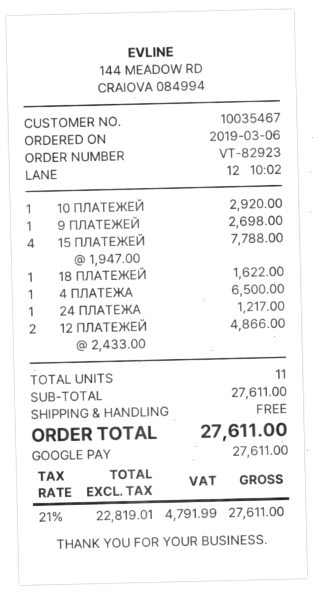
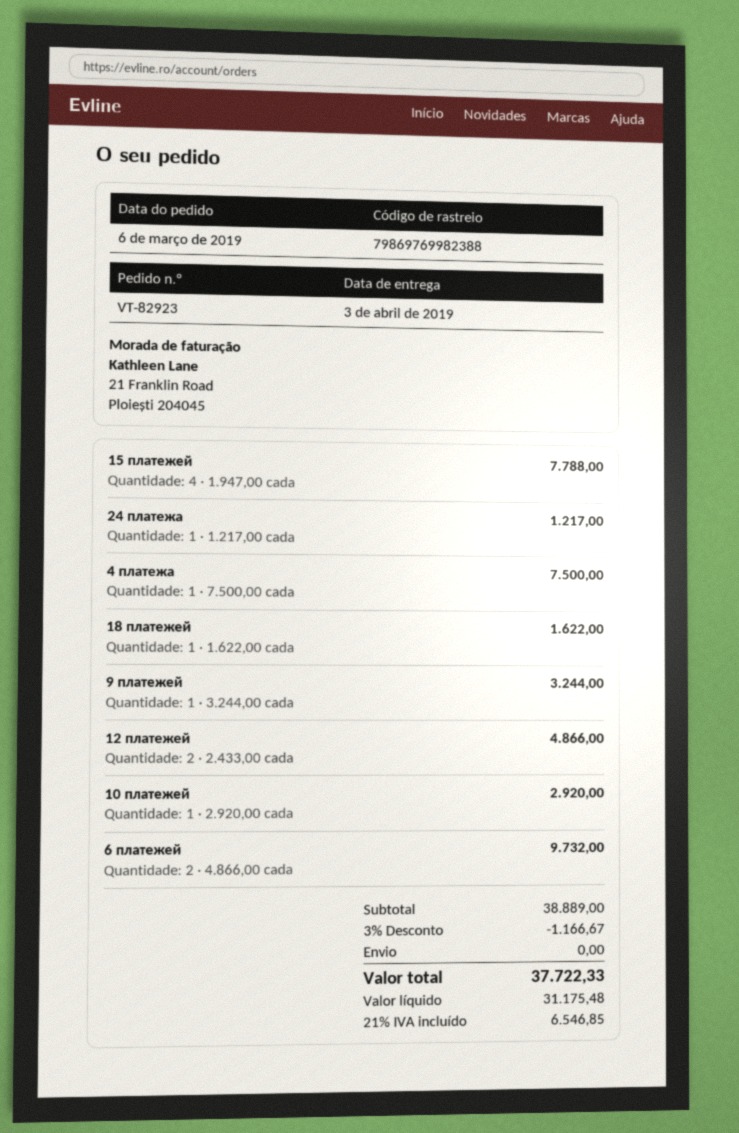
9 ПЛАТЕЖЕЙ: 1 x 2698.00 = 2698.00 -> 1 x 3244.00 = 3244.00
4 ПЛАТЕЖА: 1 x 6500.00 = 6500.00 -> 1 x 7500.00 = 7500.00
6 платежей: none -> 2 x 4866.00 = 9732.00
subtotal: 27611.00 -> 38889.00
discount: none -> 3% = 1166.67
net: 22819.01 -> 31175.48
tax: 21% = 4791.99 -> 21% = 6546.85
total: 27611.00 -> 37722.33

